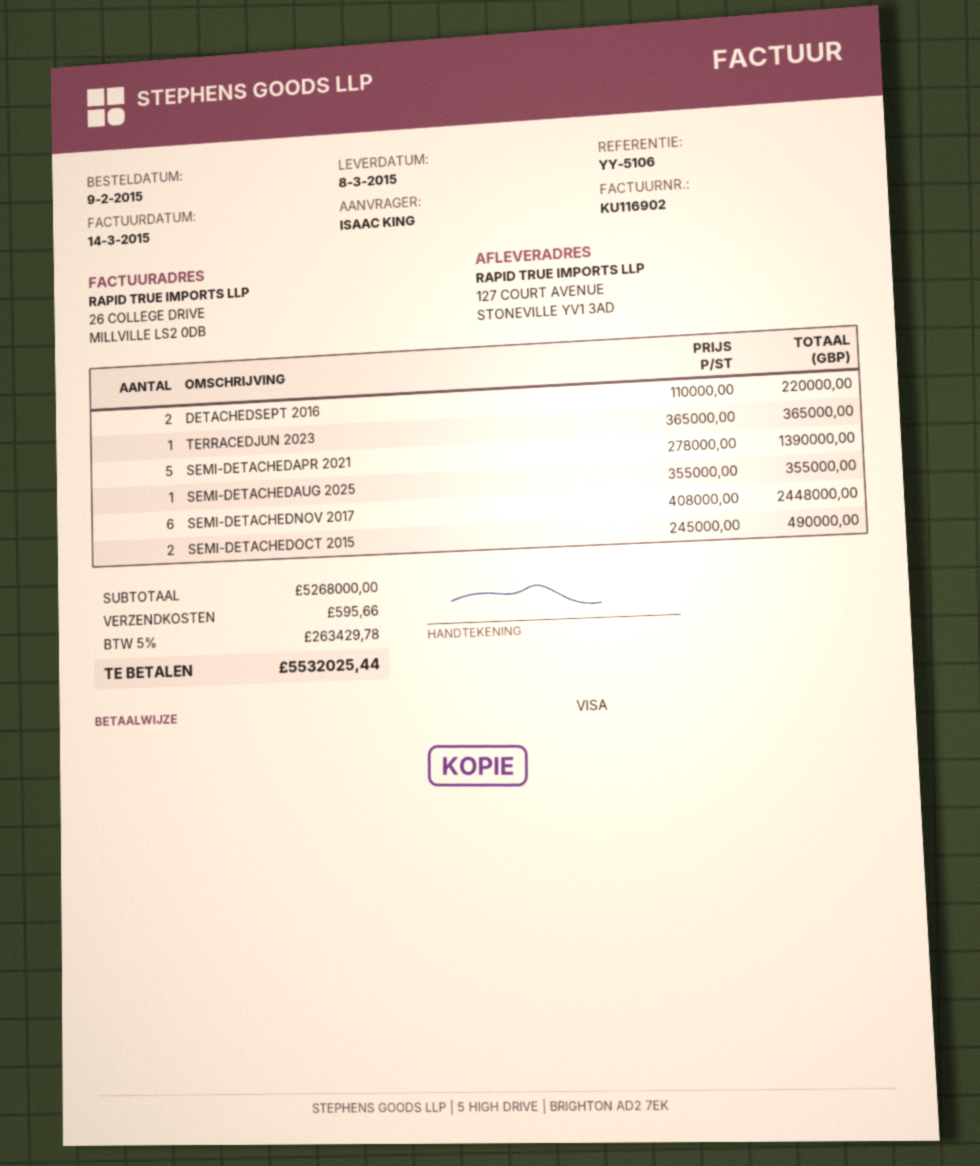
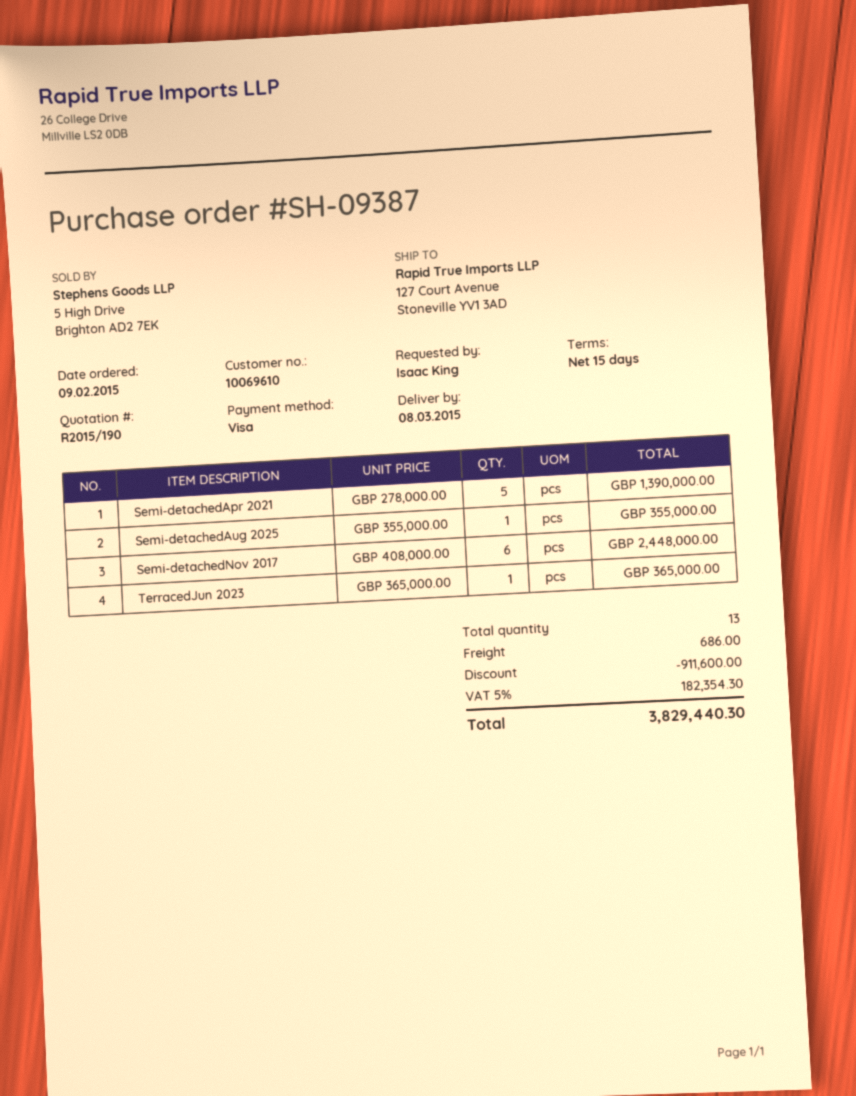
DETACHEDSEPT 2016: 2 x 110000.00 = 220000.00 -> none
SEMI-DETACHEDOCT 2015: 2 x 245000.00 = 490000.00 -> none
discount: none -> 911600.00
shipping: 595.66 -> 686.00
tax: 5% = 263429.78 -> 5% = 182354.30
total: 5532025.44 -> 3829440.30

